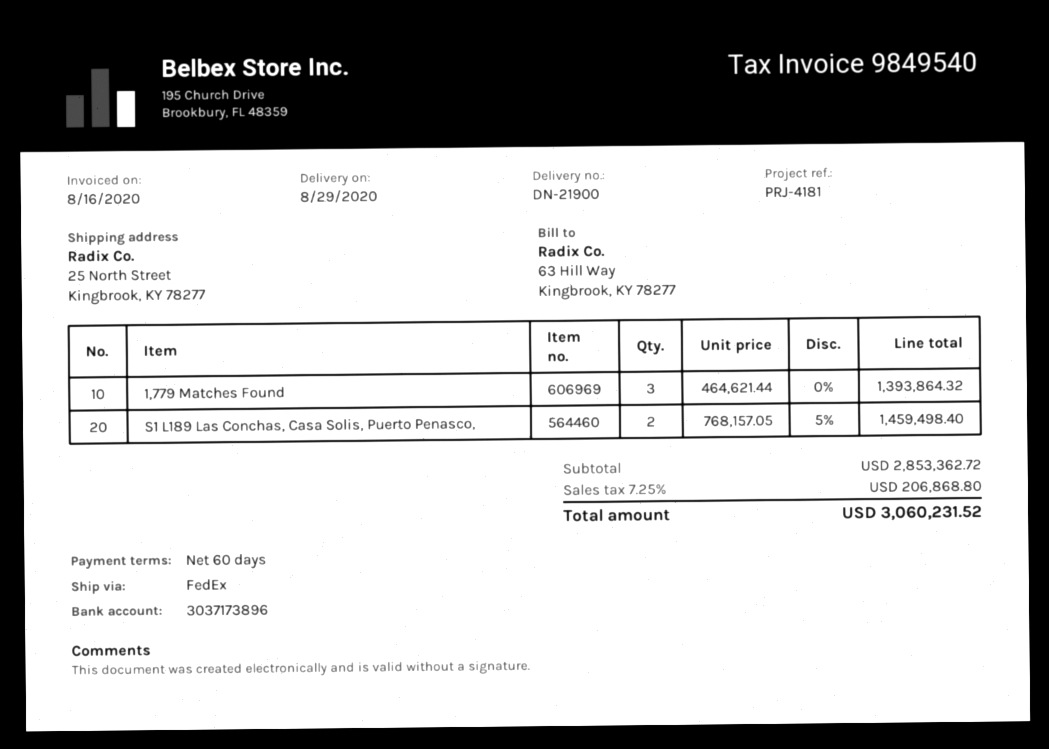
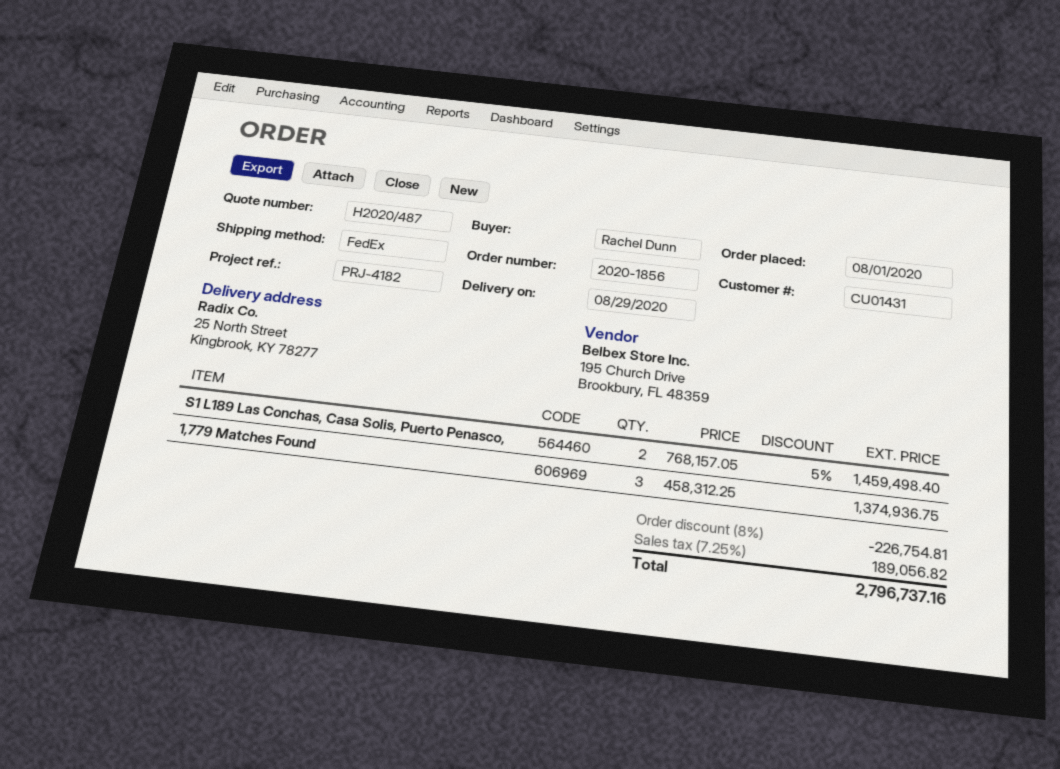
reference: PRJ-4181 -> PRJ-4182
1,779 Matches Found: 3 x 464621.44 = 1393864.32 -> 3 x 458312.25 = 1374936.75
discount: none -> 8% = 226754.81
tax: 7.25% = 206868.80 -> 7.25% = 189056.82
total: 3060231.52 -> 2796737.16

